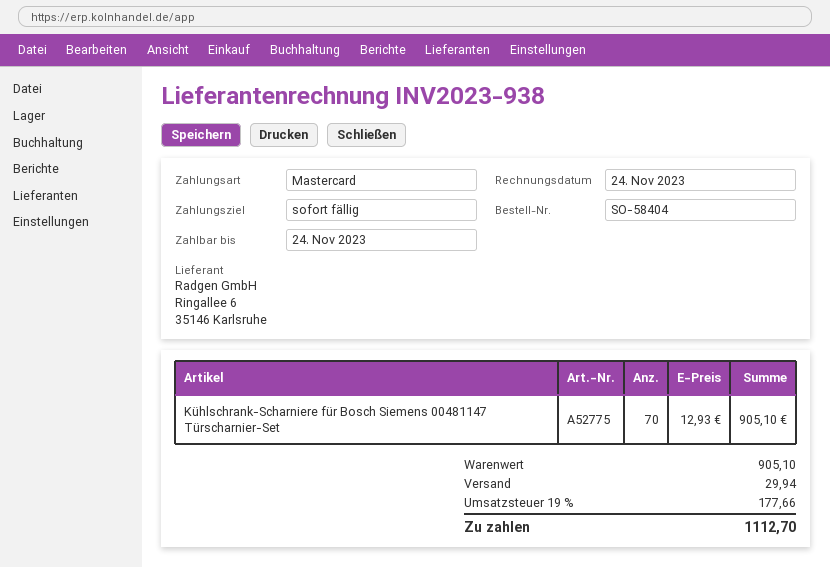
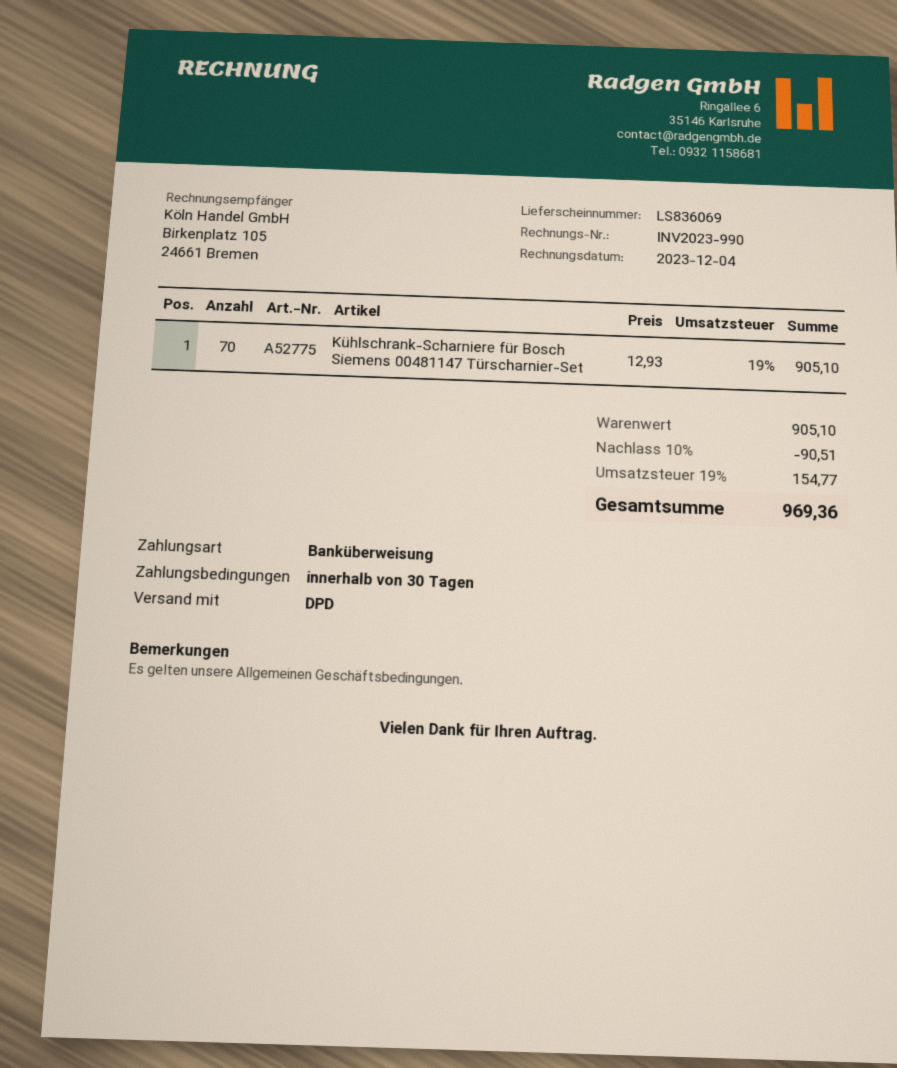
invoice number: INV2023-938 -> INV2023-990
invoice date: 2023-11-24 -> 2023-12-04
payment terms: on receipt -> 30 days
payment method: Mastercard -> bank transfer
discount: none -> 10% = 90.51
shipping: 29.94 -> none
tax: 19% = 177.66 -> 19% = 154.77
total: 1112.70 -> 969.36

